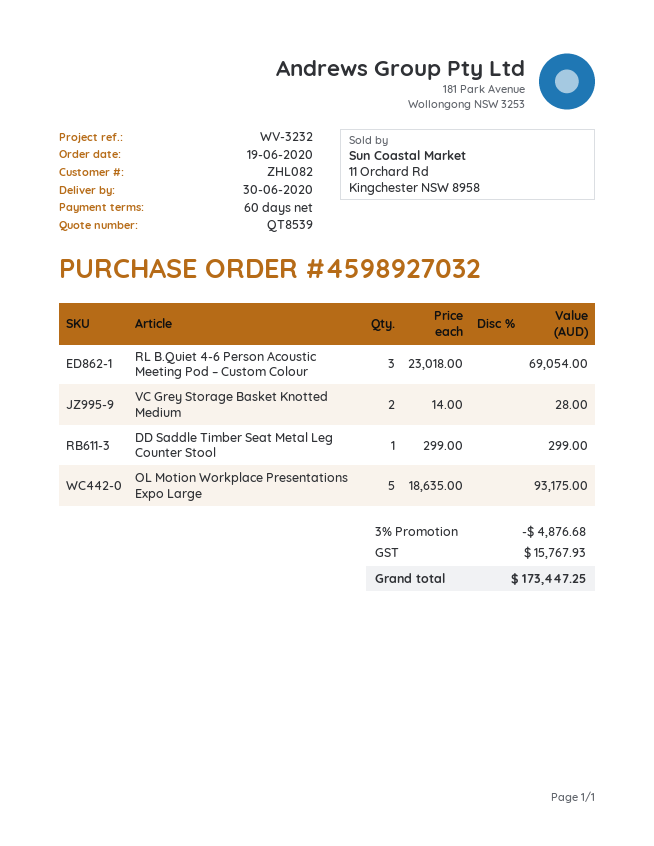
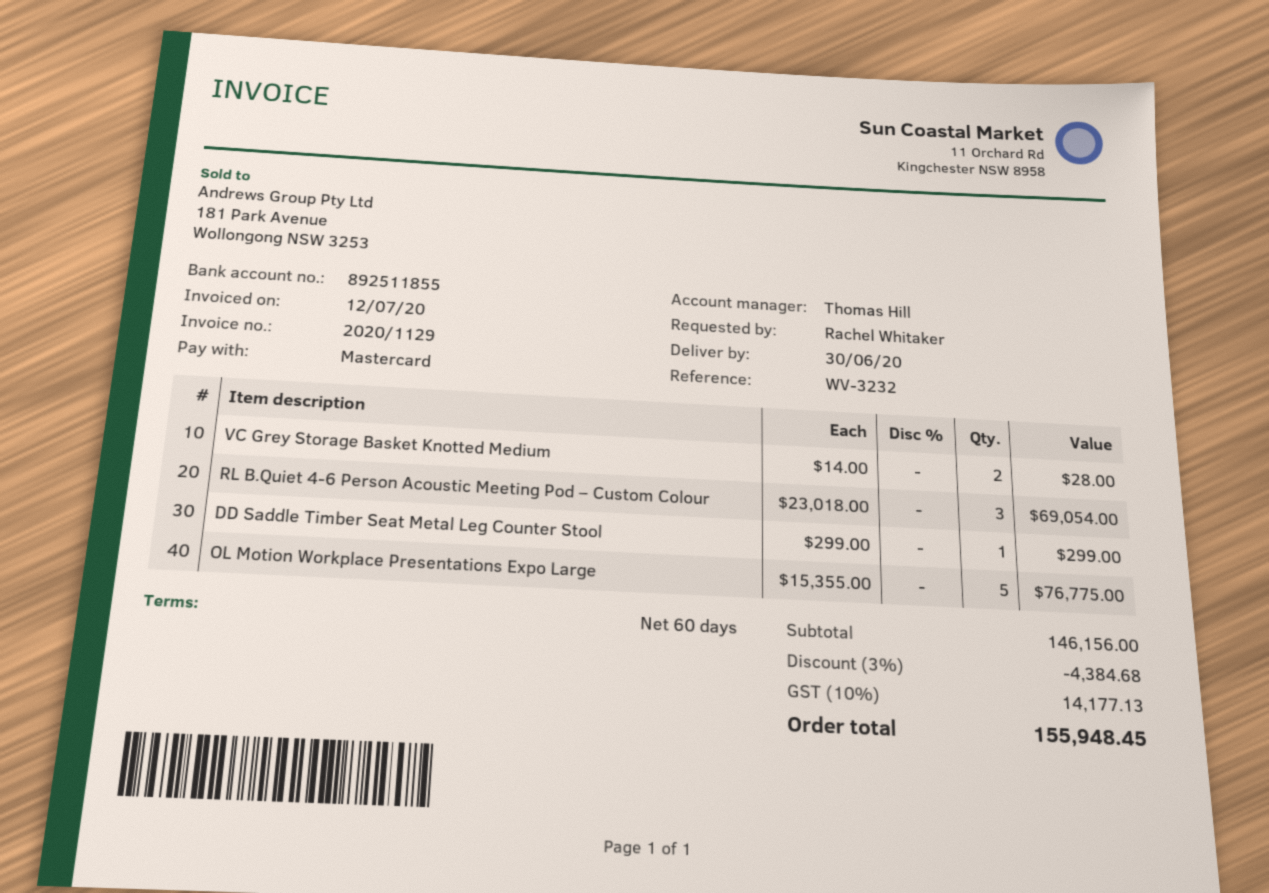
OL Motion Workplace Presentations Expo Large: 5 x 18635.00 = 93175.00 -> 5 x 15355.00 = 76775.00
discount: 3% = 4876.68 -> 3% = 4384.68
tax: 15767.93 -> 14177.13
total: 173447.25 -> 155948.45

